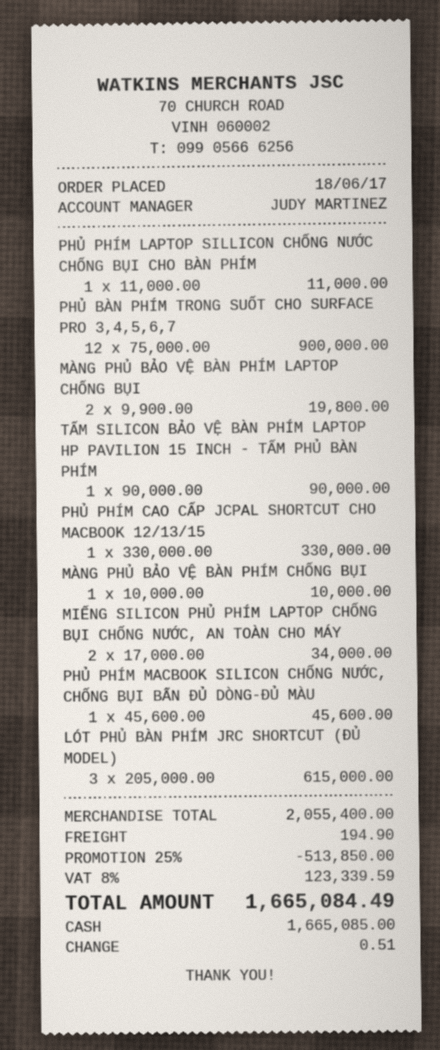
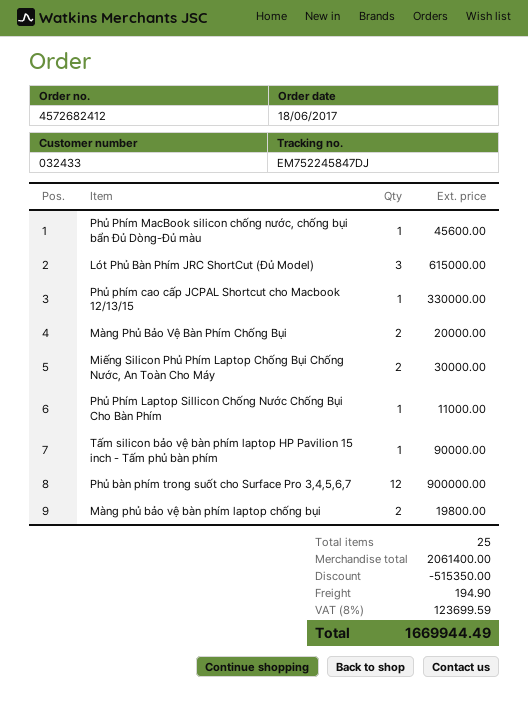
MÀNG PHỦ BẢO VỆ BÀN PHÍM CHỐNG BỤI: 1 for 10000.00 -> 2 for 20000.00
MIẾNG SILICON PHỦ PHÍM LAPTOP CHỐNG BỤI CHỐNG NƯỚC, AN TOÀN CHO MÁY: 2 for 34000.00 -> 2 for 30000.00
subtotal: 2055400.00 -> 2061400.00
discount: 513850.00 -> 515350.00
tax: 8% = 123339.59 -> 8% = 123699.59
total: 1665084.49 -> 1669944.49

